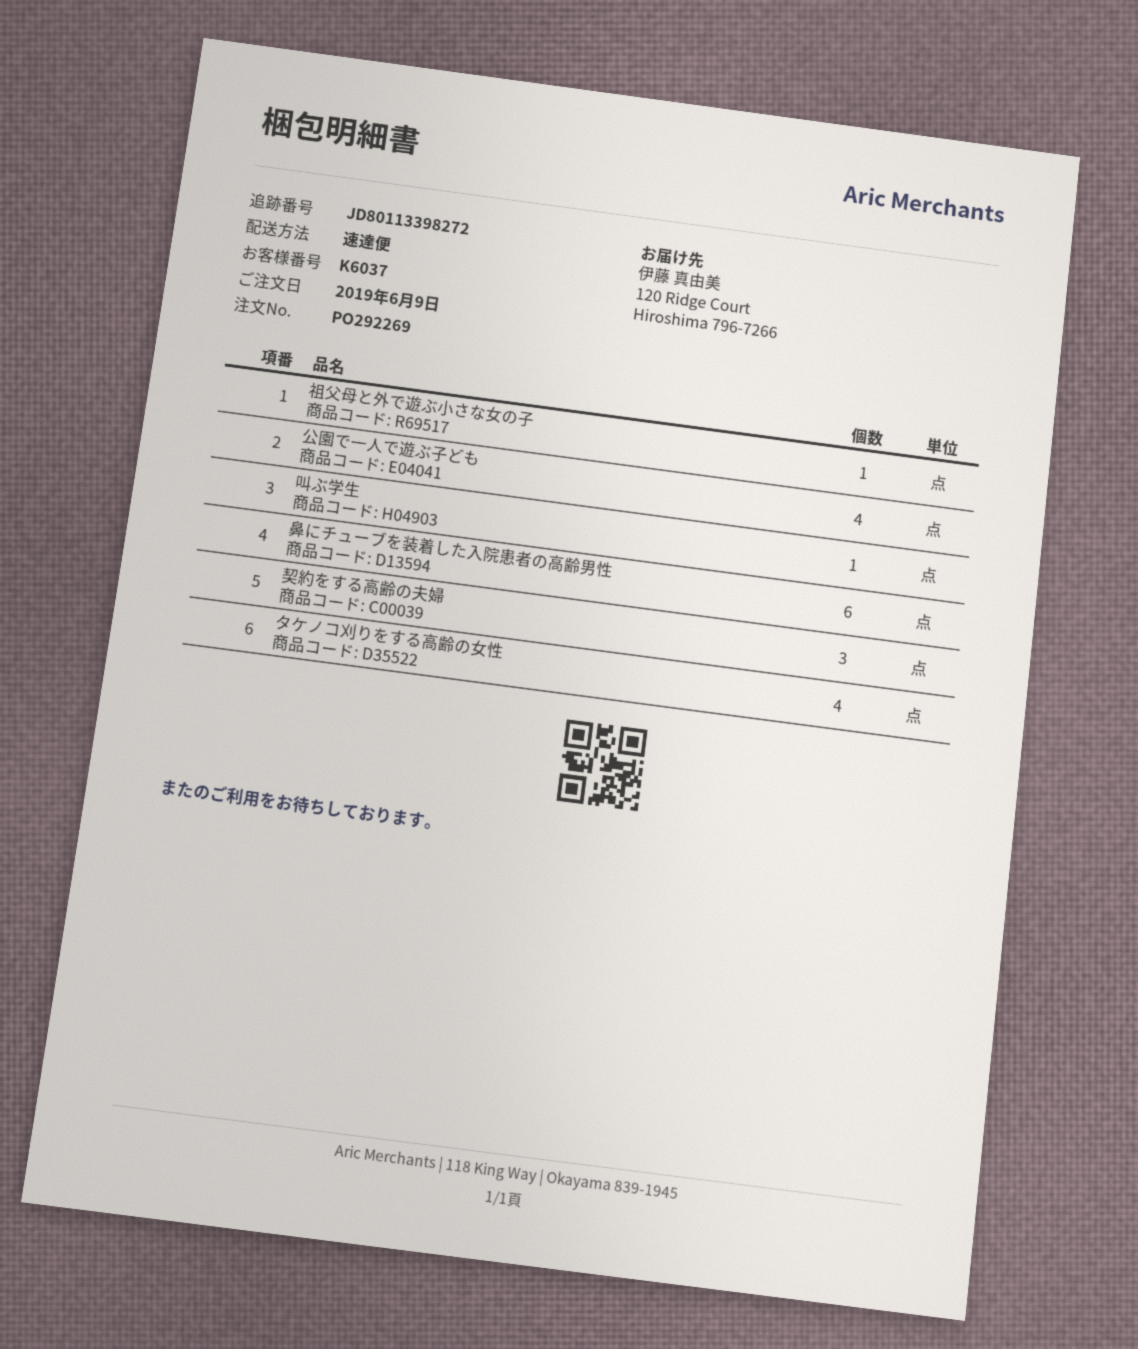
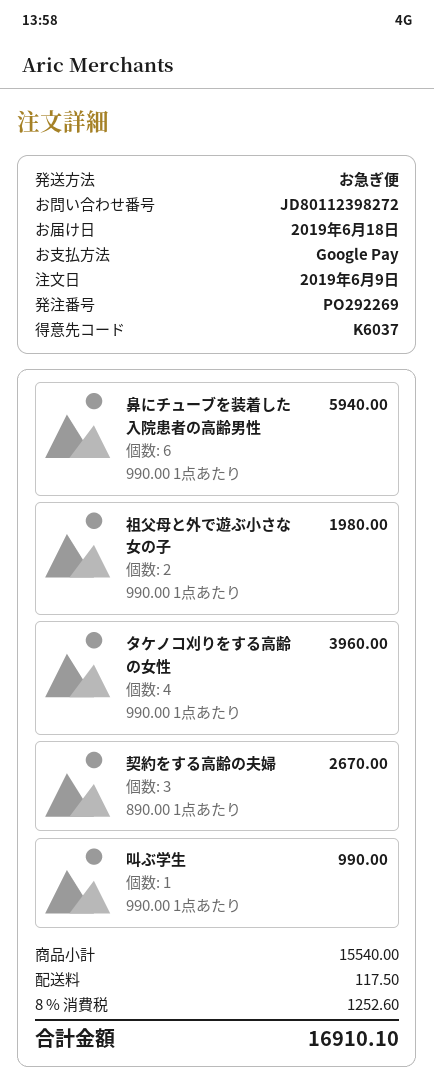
tracking number: JD80113398272 -> JD80112398272
祖父母と外で遊ぶ小さな女の子: 1 -> 2
公園で一人で遊ぶ子ども: 4 -> none

